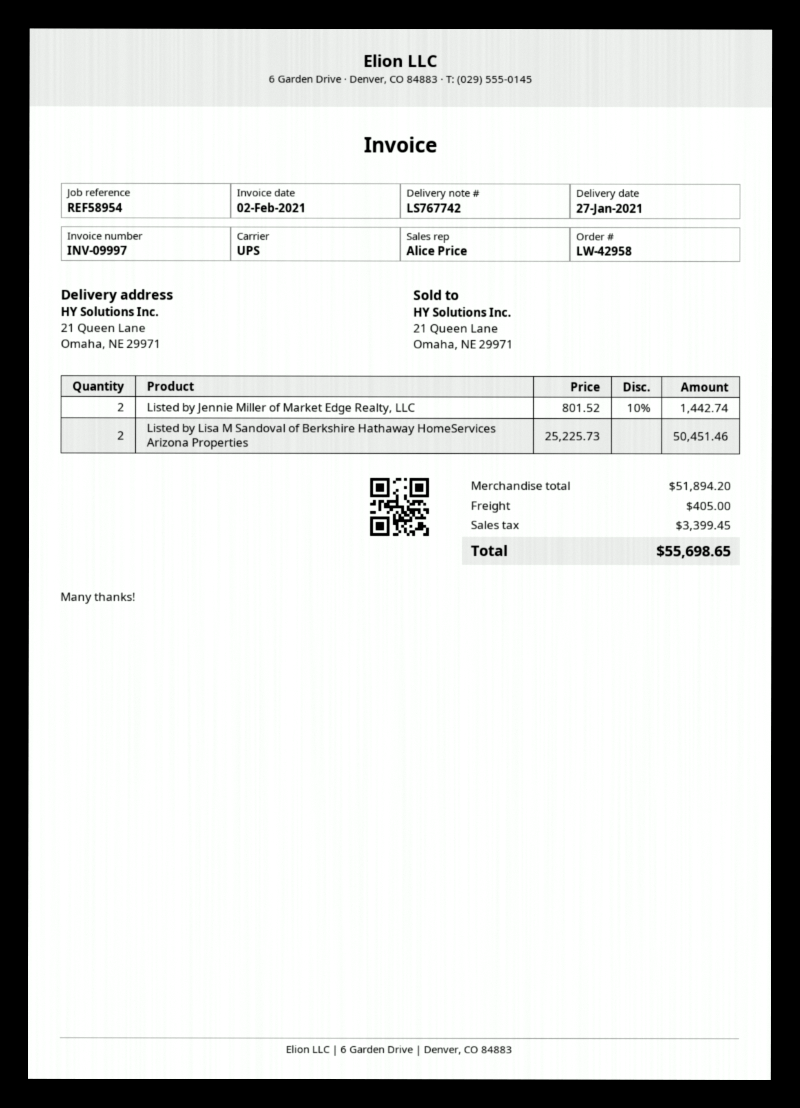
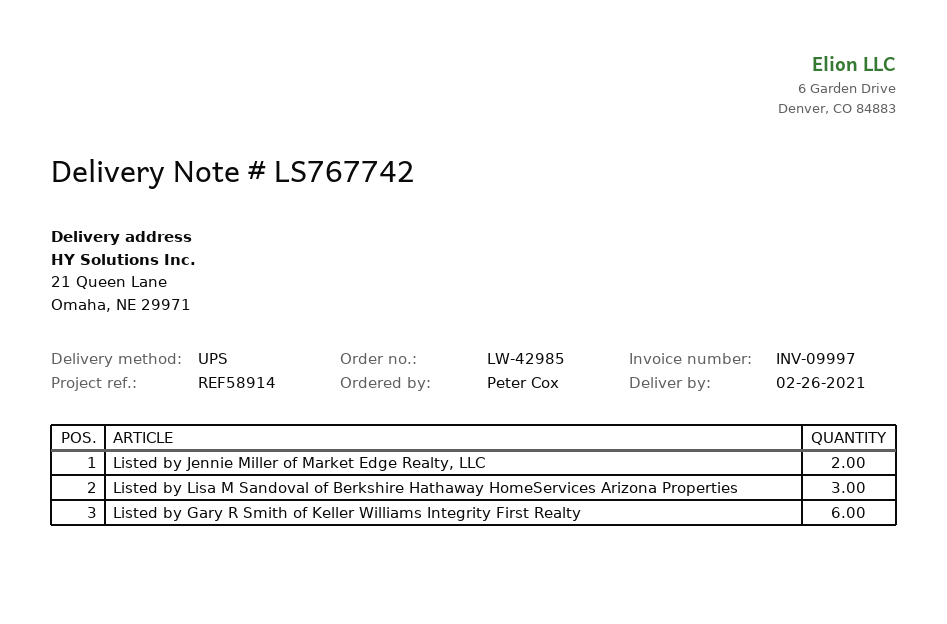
order number: LW-42958 -> LW-42985
delivery date: 2021-01-27 -> 2021-02-26
reference: REF58954 -> REF58914
Listed by Lisa M Sandoval of Berkshire Hathaway HomeServices Arizona Properties: 2 -> 3
Listed by Gary R Smith of Keller Williams Integrity First Realty: none -> 6

